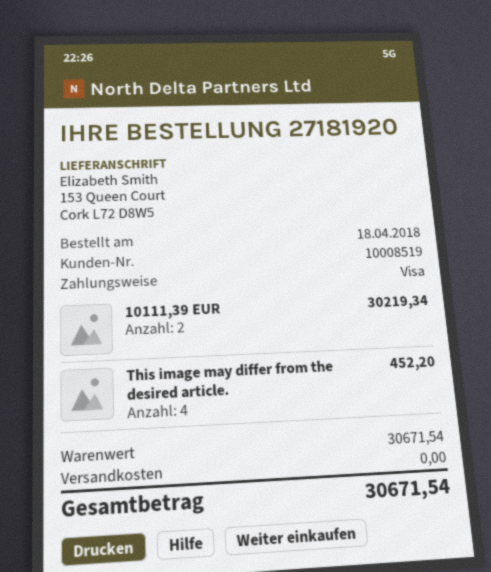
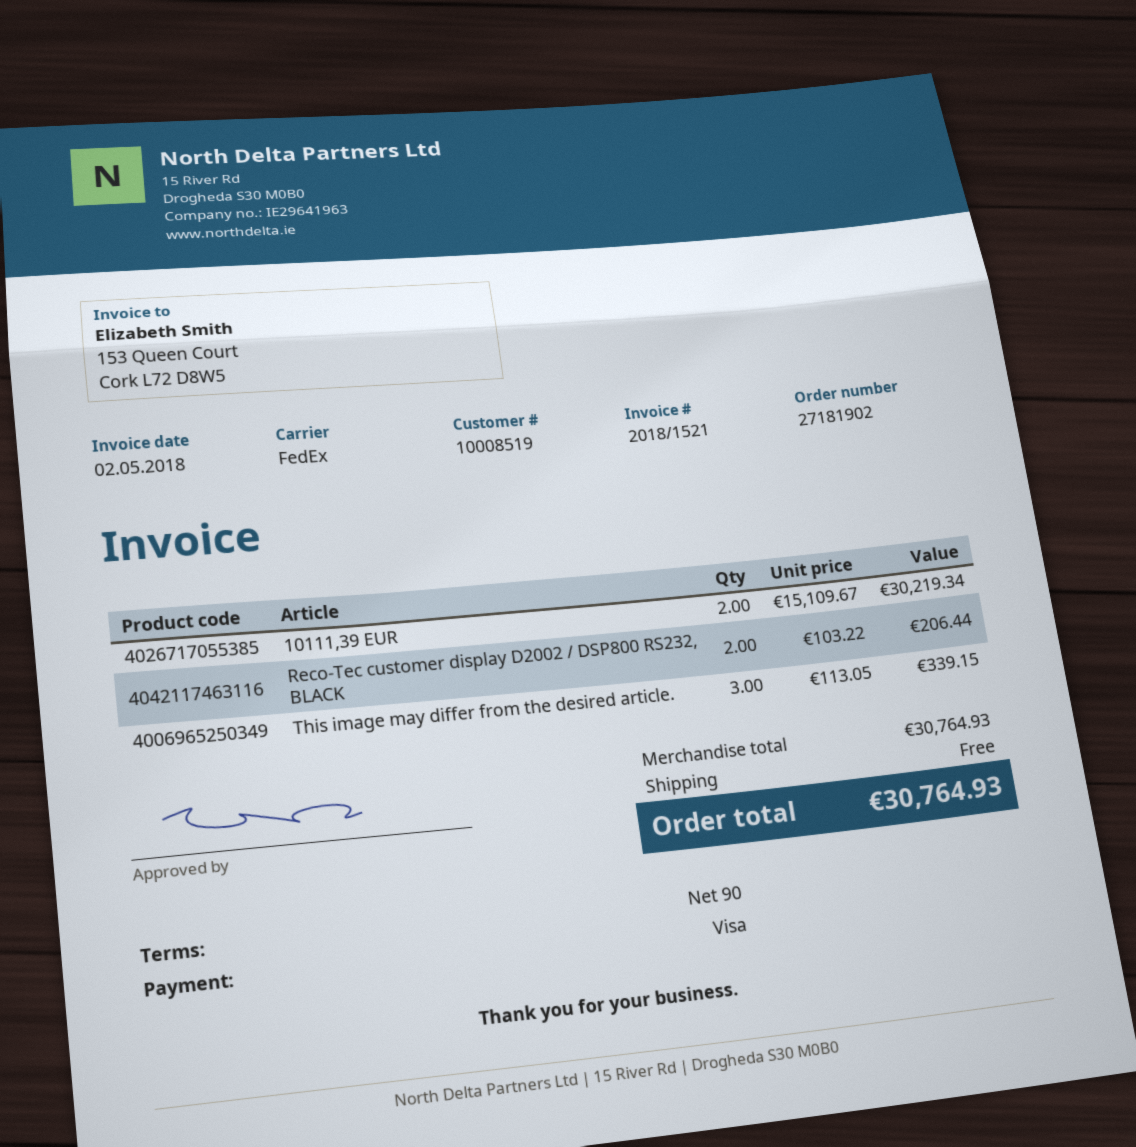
order number: 27181920 -> 27181902
This image may differ from the desired article.: 4 for 452.20 -> 3 for 339.15
Reco-Tec customer display D2002 / DSP800 RS232, BLACK: none -> 2 for 206.44
subtotal: 30671.54 -> 30764.93
total: 30671.54 -> 30764.93

